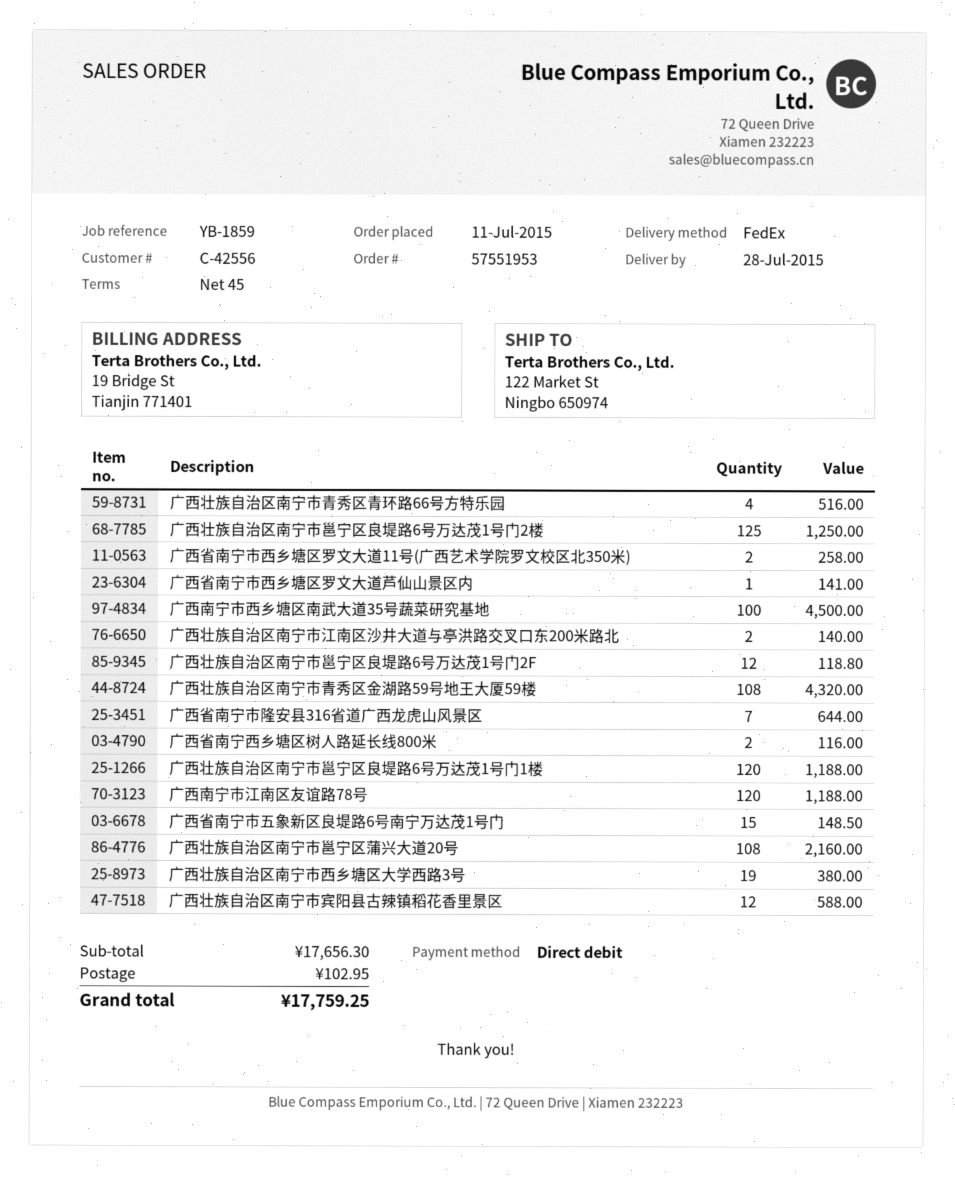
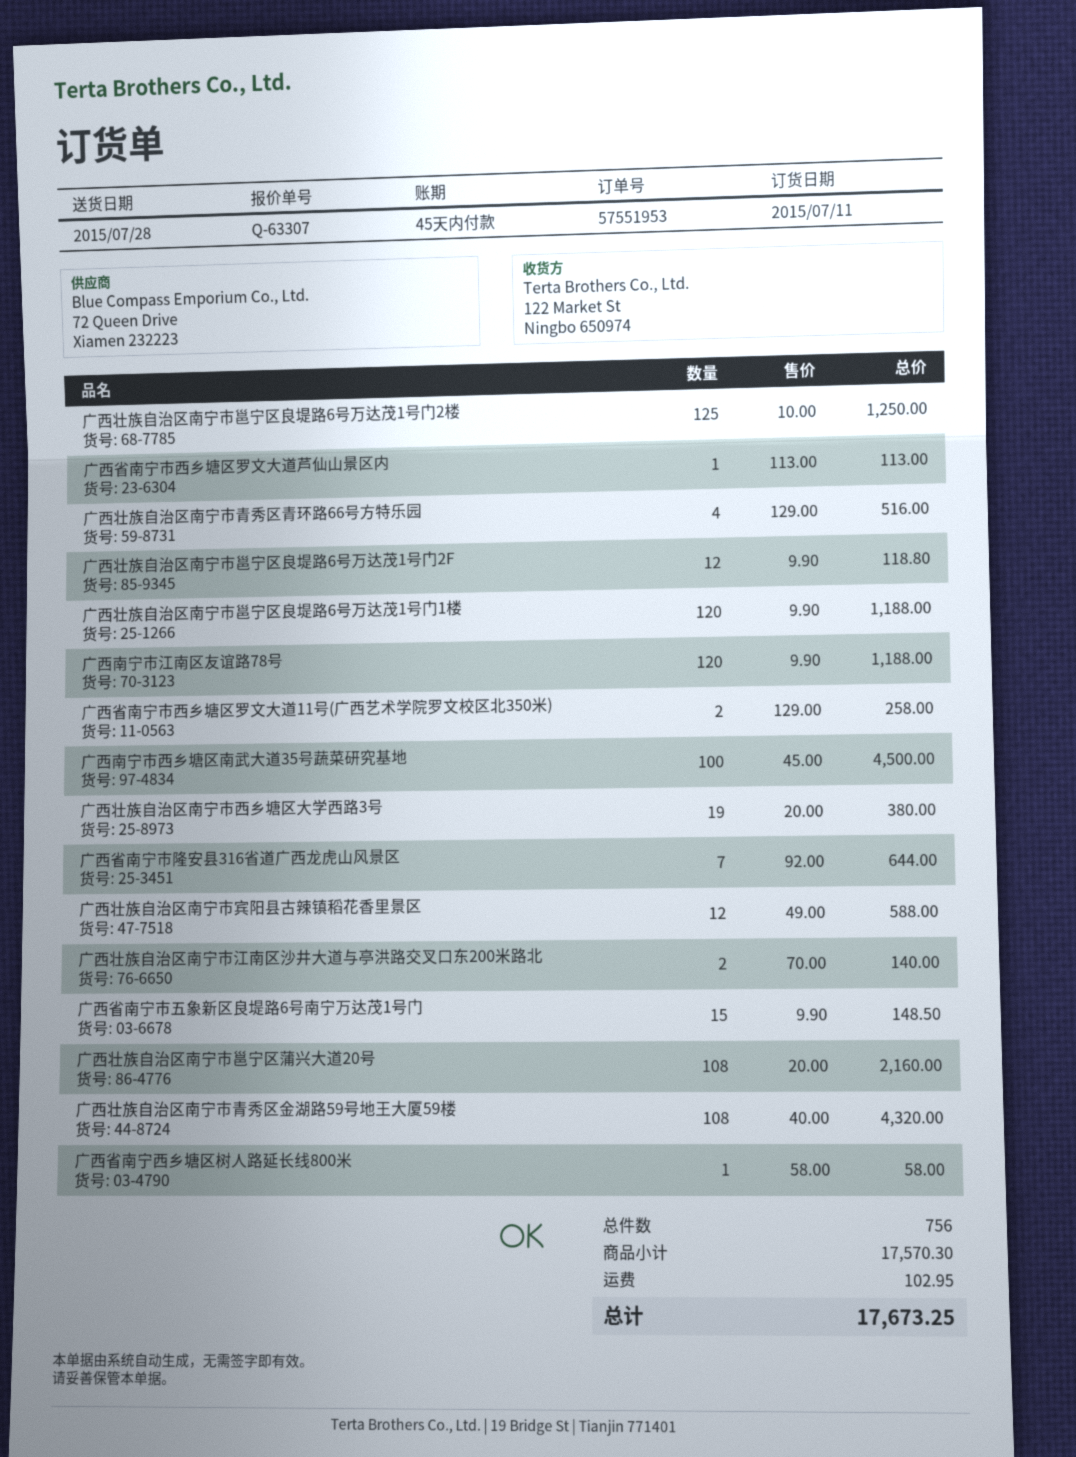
广西省南宁市西乡塘区罗文大道芦仙山景区内: 1 for 141.00 -> 1 for 113.00
广西省南宁西乡塘区树人路延长线800米: 2 for 116.00 -> 1 for 58.00
subtotal: 17656.30 -> 17570.30
total: 17759.25 -> 17673.25

